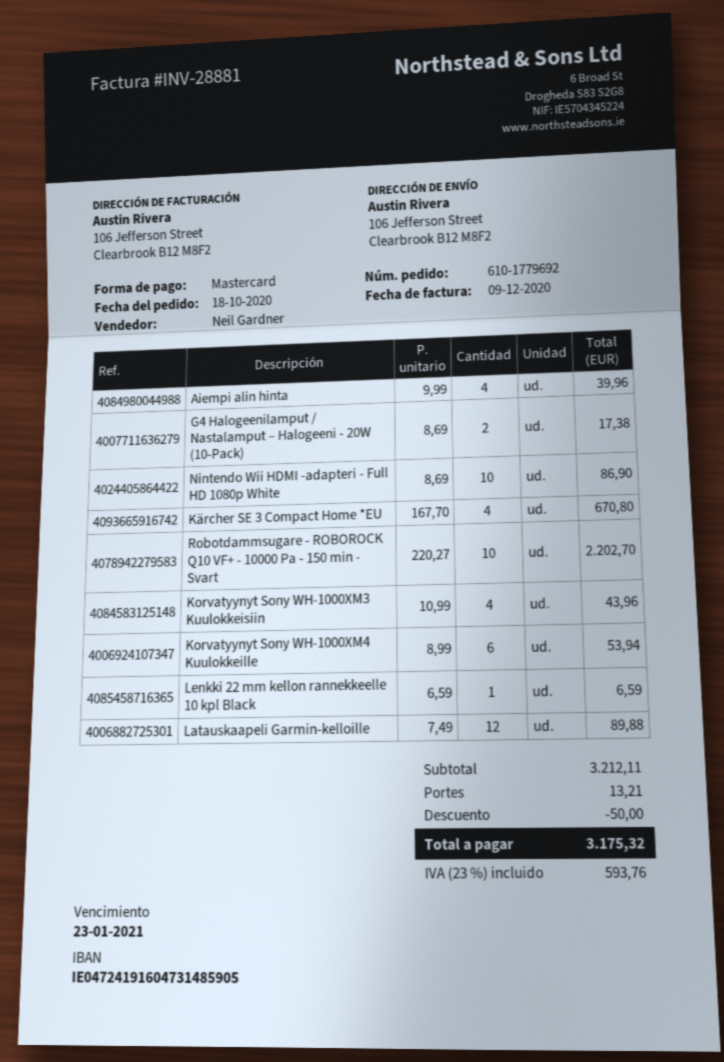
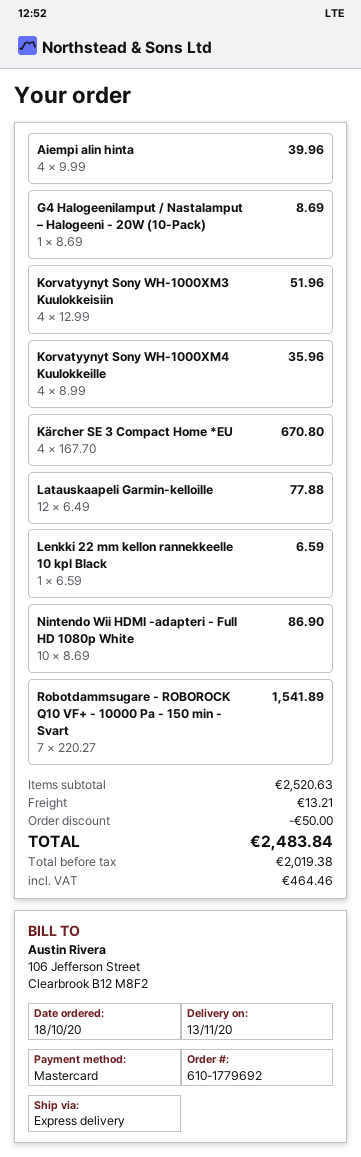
G4 Halogeenilamput / Nastalamput – Halogeeni - 20W (10-Pack): 2 x 8.69 = 17.38 -> 1 x 8.69 = 8.69
Robotdammsugare - ROBOROCK Q10 VF+ - 10000 Pa - 150 min - Svart: 10 x 220.27 = 2202.70 -> 7 x 220.27 = 1541.89
Korvatyynyt Sony WH-1000XM3 Kuulokkeisiin: 4 x 10.99 = 43.96 -> 4 x 12.99 = 51.96
Korvatyynyt Sony WH-1000XM4 Kuulokkeille: 6 x 8.99 = 53.94 -> 4 x 8.99 = 35.96
Latauskaapeli Garmin-kelloille: 12 x 7.49 = 89.88 -> 12 x 6.49 = 77.88
subtotal: 3212.11 -> 2520.63
tax: 593.76 -> 464.46
total: 3175.32 -> 2483.84

